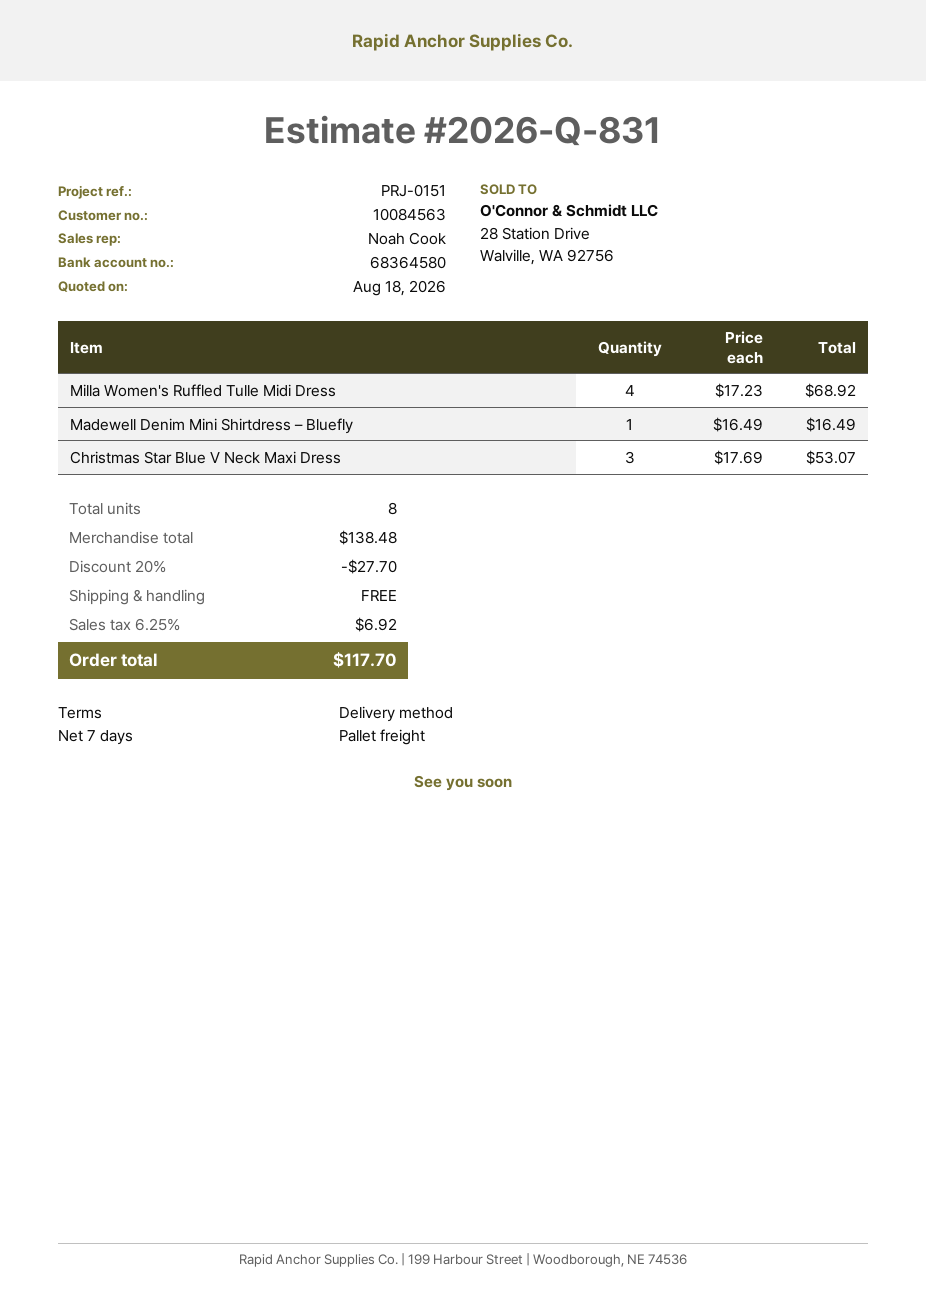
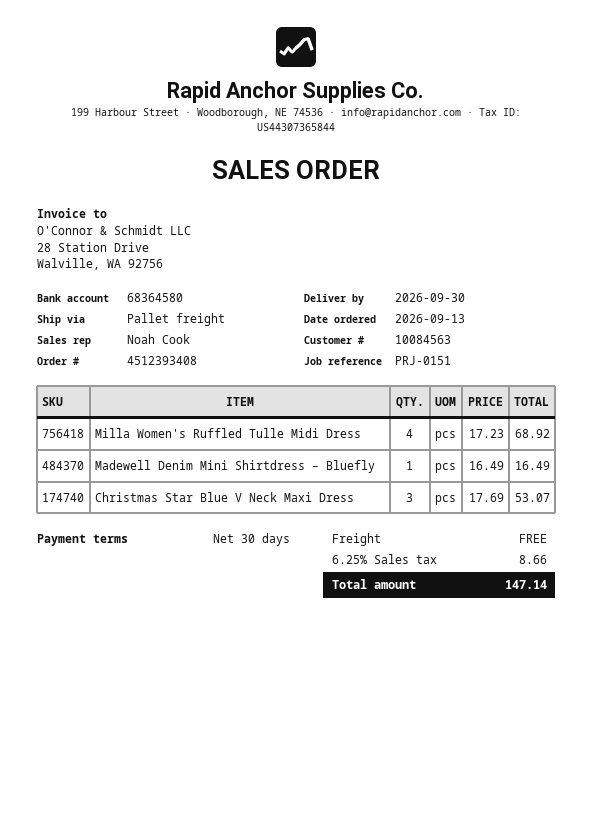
payment terms: 7 days -> 30 days
discount: 20% = 27.70 -> none
tax: 6.25% = 6.92 -> 6.25% = 8.66
total: 117.70 -> 147.14

